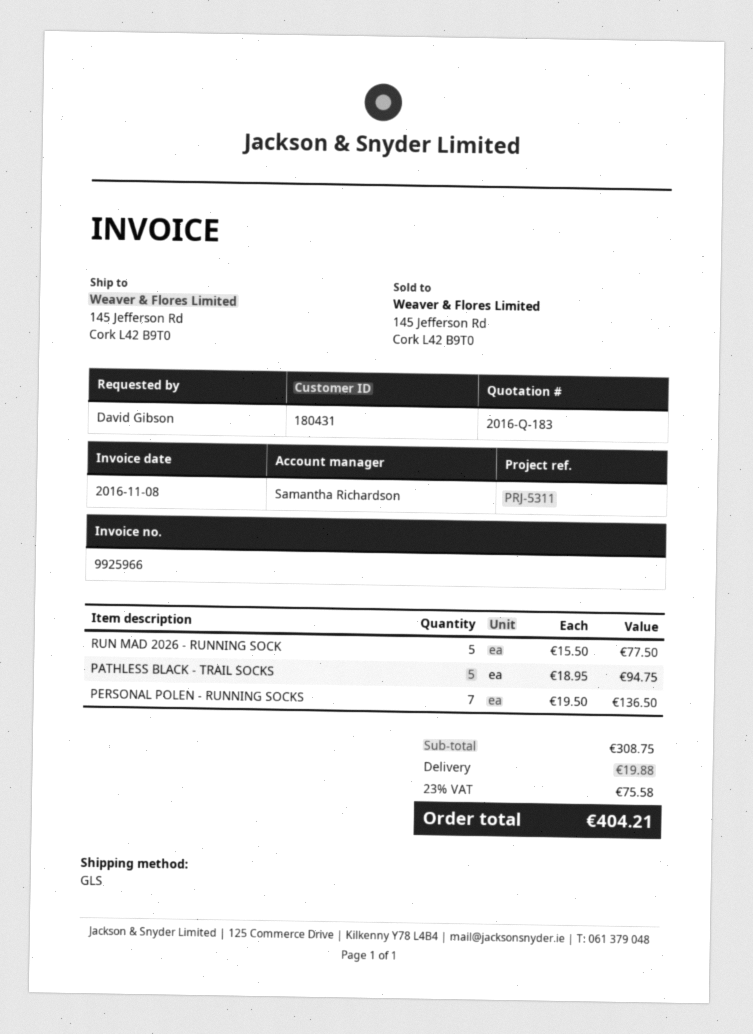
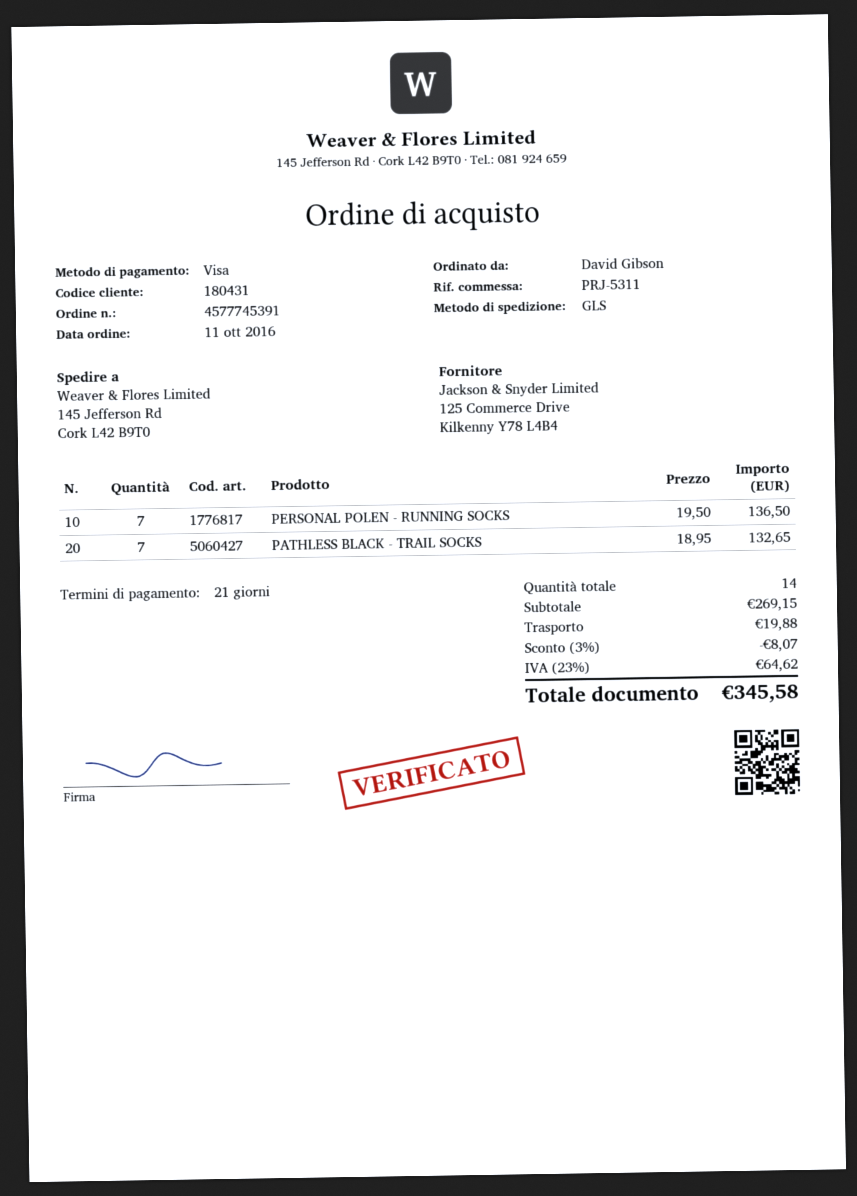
RUN MAD 2026 - RUNNING SOCK: 5 x 15.50 = 77.50 -> none
PATHLESS BLACK - TRAIL SOCKS: 5 x 18.95 = 94.75 -> 7 x 18.95 = 132.65
subtotal: 308.75 -> 269.15
discount: none -> 3% = 8.07
tax: 23% = 75.58 -> 23% = 64.62
total: 404.21 -> 345.58

